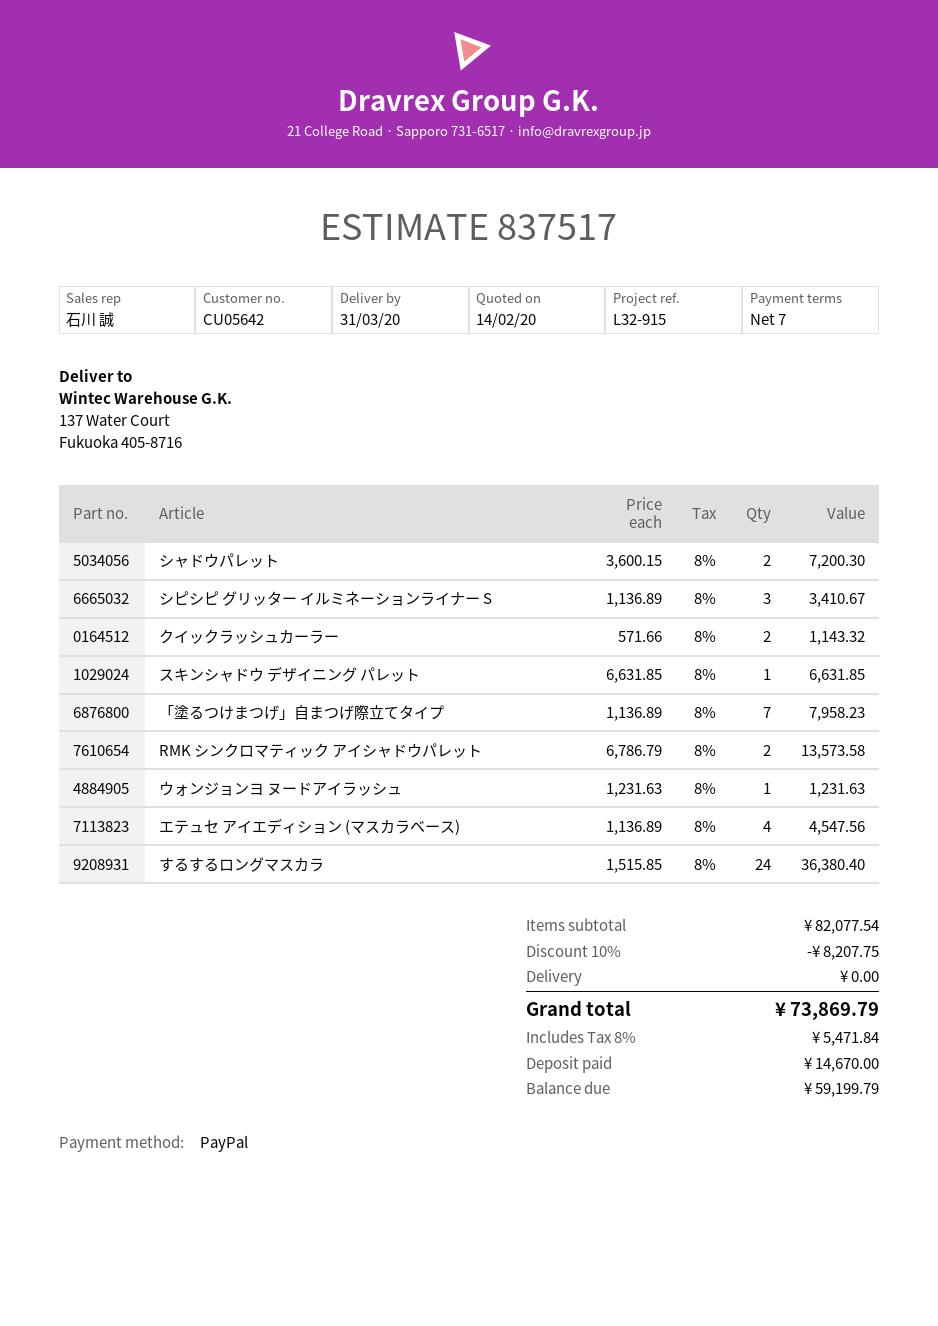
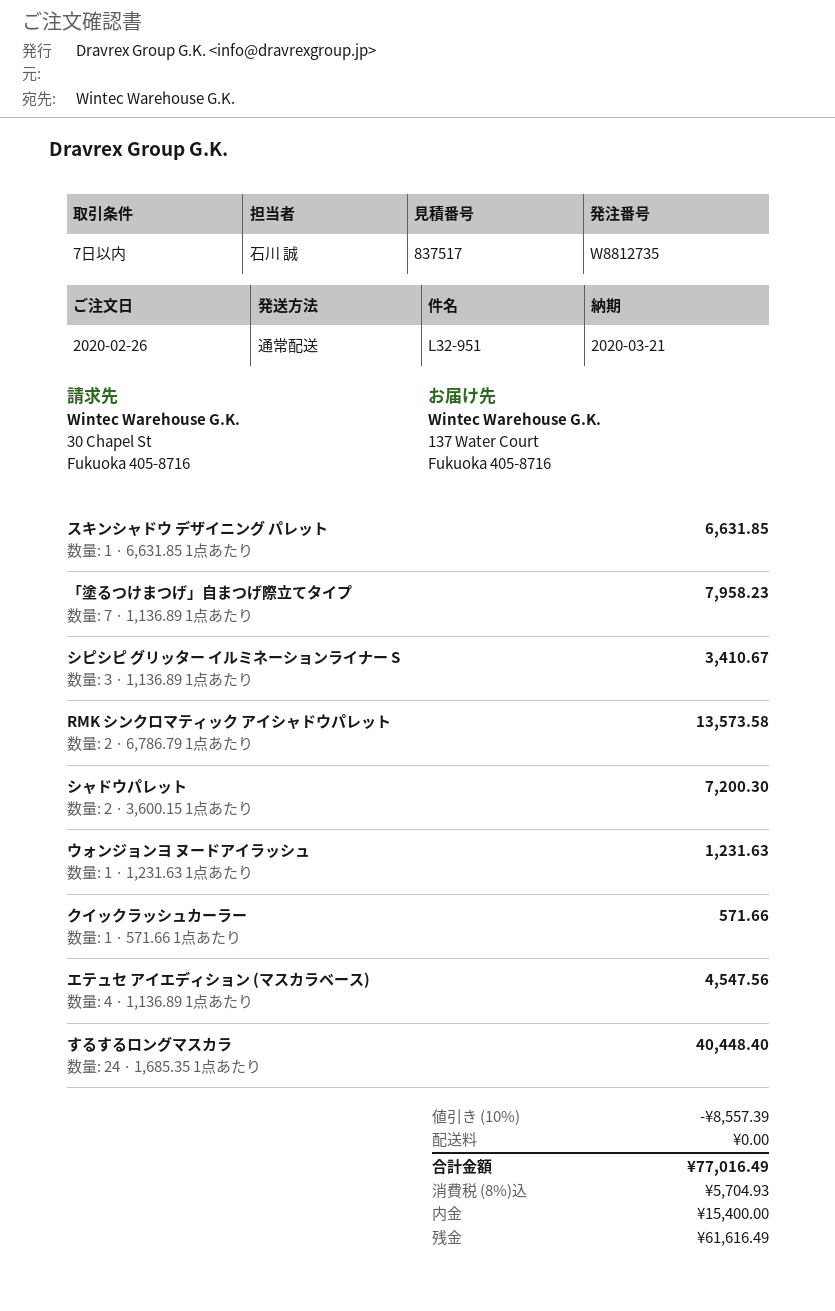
delivery date: 2020-03-31 -> 2020-03-21
reference: L32-915 -> L32-951
クイックラッシュカーラー: 2 x 571.66 = 1143.32 -> 1 x 571.66 = 571.66
するするロングマスカラ: 24 x 1515.85 = 36380.40 -> 24 x 1685.35 = 40448.40
discount: 10% = 8207.75 -> 10% = 8557.39
tax: 8% = 5471.84 -> 8% = 5704.93
total: 73869.79 -> 77016.49
deposit: 14670.00 -> 15400.00
balance: 59199.79 -> 61616.49

